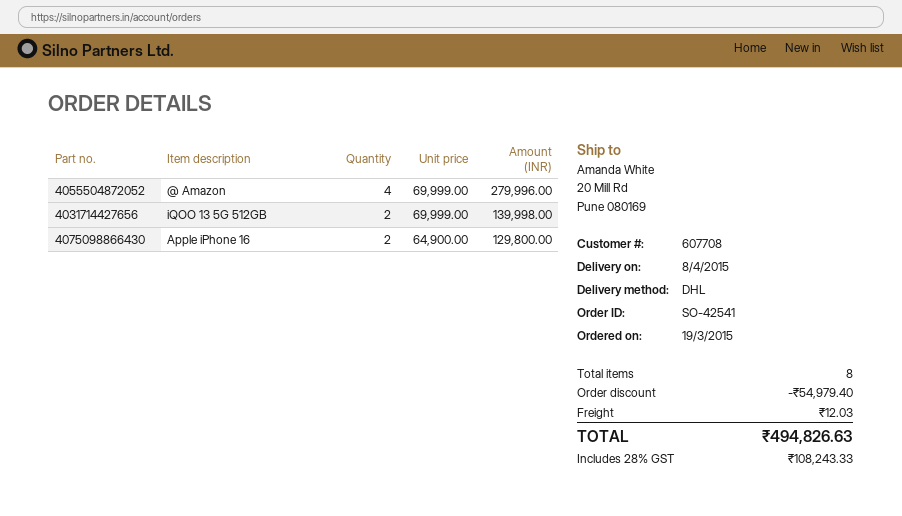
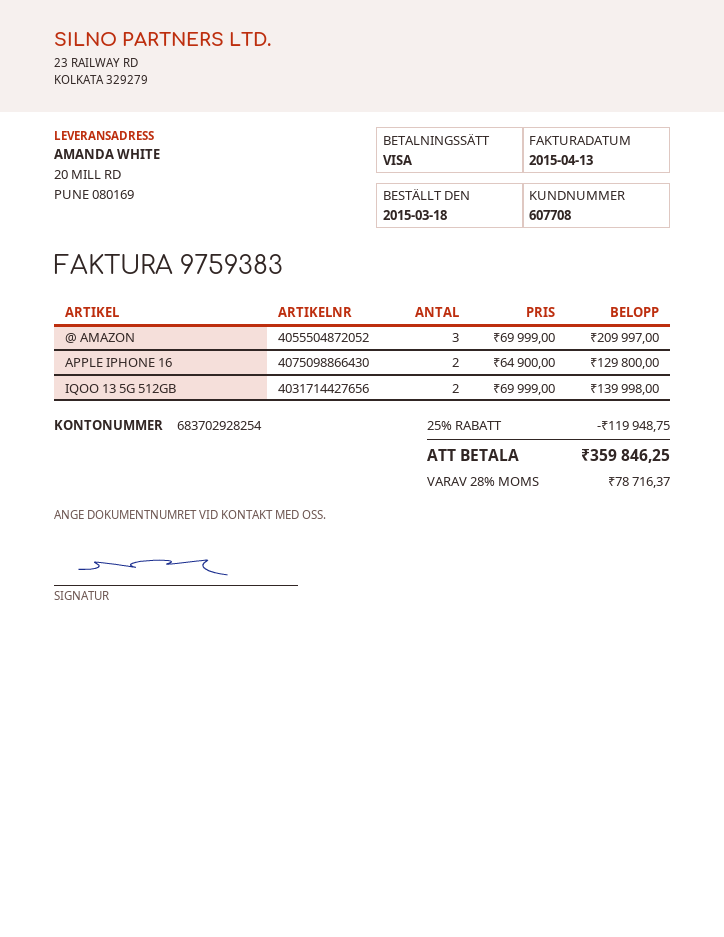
order date: 2015-03-19 -> 2015-03-18
@ Amazon: 4 x 69999.00 = 279996.00 -> 3 x 69999.00 = 209997.00
discount: 54979.40 -> 119948.75
shipping: 12.03 -> none
tax: 28% = 108243.33 -> 28% = 78716.37
total: 494826.63 -> 359846.25

